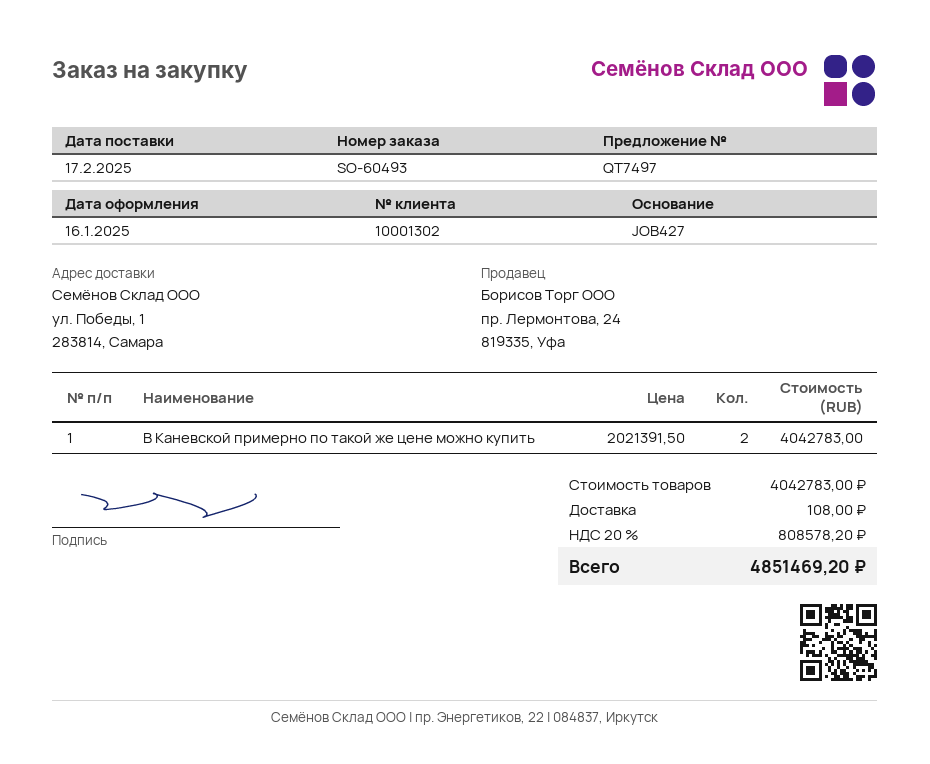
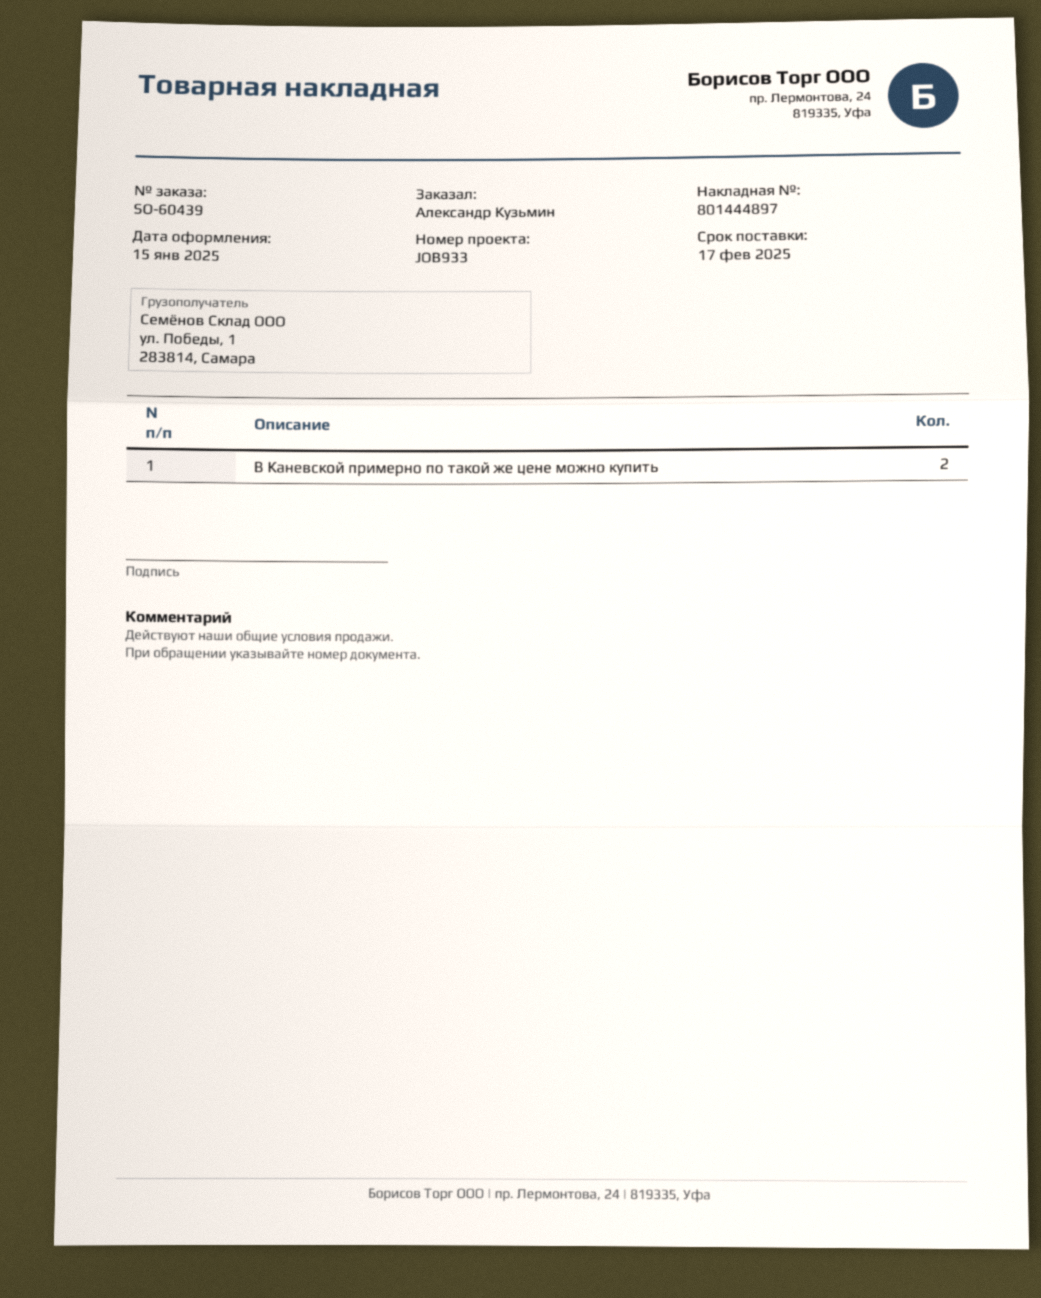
order number: SO-60493 -> SO-60439
order date: 2025-01-16 -> 2025-01-15
reference: JOB427 -> JOB933

